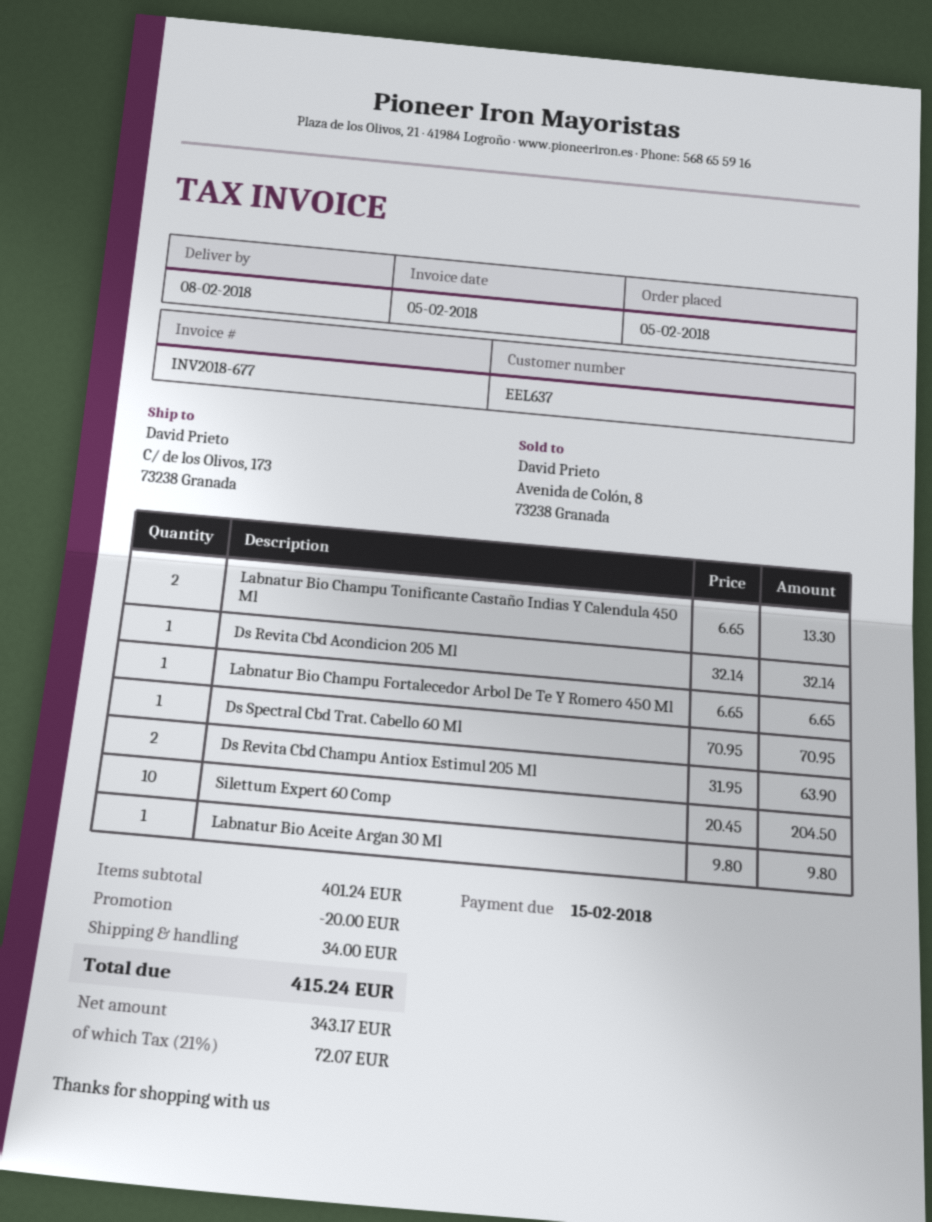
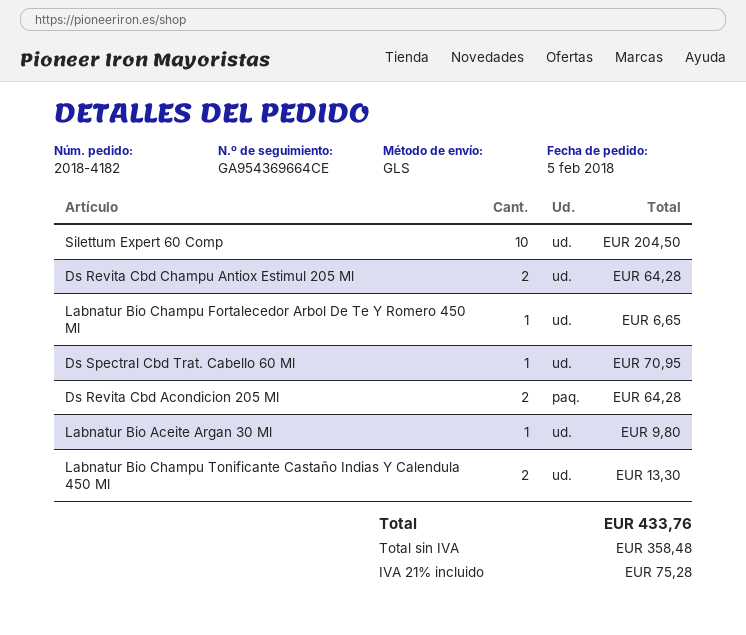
Ds Revita Cbd Acondicion 205 Ml: 1 for 32.14 -> 2 for 64.28
Ds Revita Cbd Champu Antiox Estimul 205 Ml: 2 for 63.90 -> 2 for 64.28
discount: 20.00 -> none
shipping: 34.00 -> none
net: 343.17 -> 358.48
tax: 21% = 72.07 -> 21% = 75.28
total: 415.24 -> 433.76

